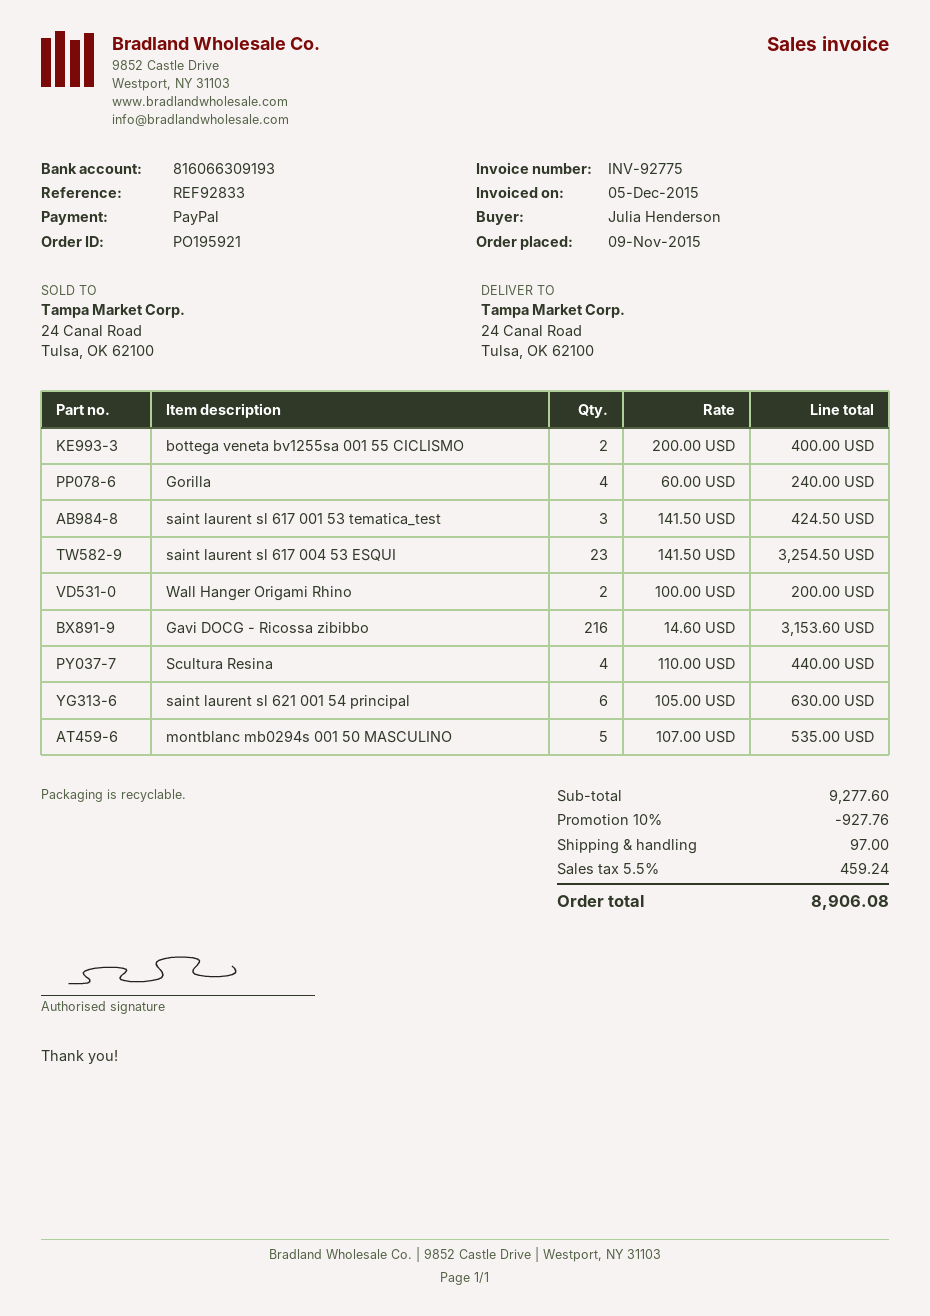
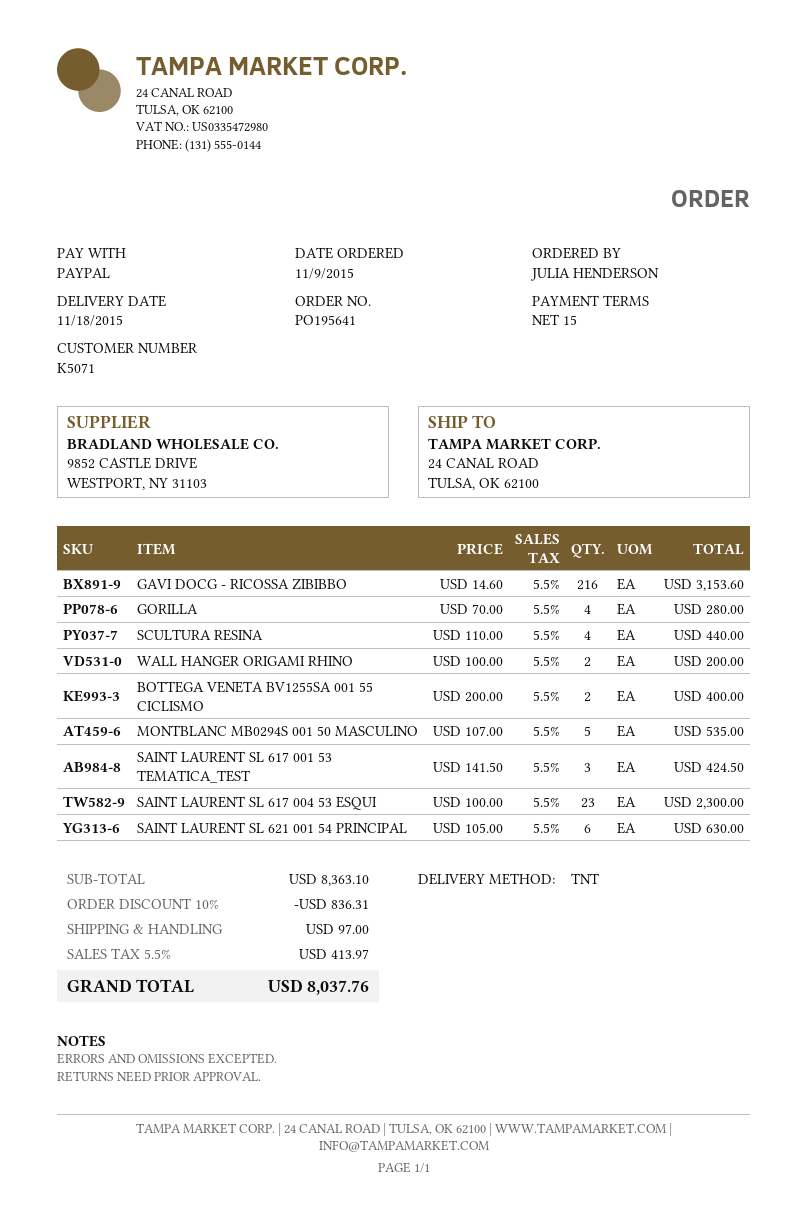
order number: PO195921 -> PO195641
Gorilla: 4 x 60.00 = 240.00 -> 4 x 70.00 = 280.00
saint laurent sl 617 004 53 ESQUI: 23 x 141.50 = 3254.50 -> 23 x 100.00 = 2300.00
subtotal: 9277.60 -> 8363.10
discount: 10% = 927.76 -> 10% = 836.31
tax: 5.5% = 459.24 -> 5.5% = 413.97
total: 8906.08 -> 8037.76

